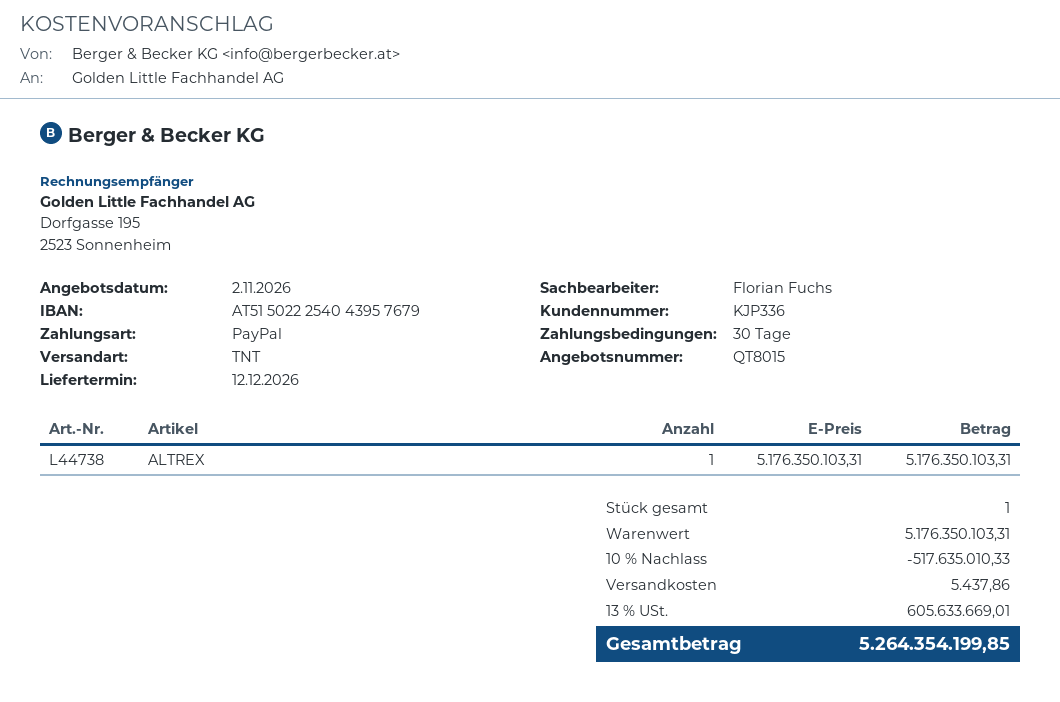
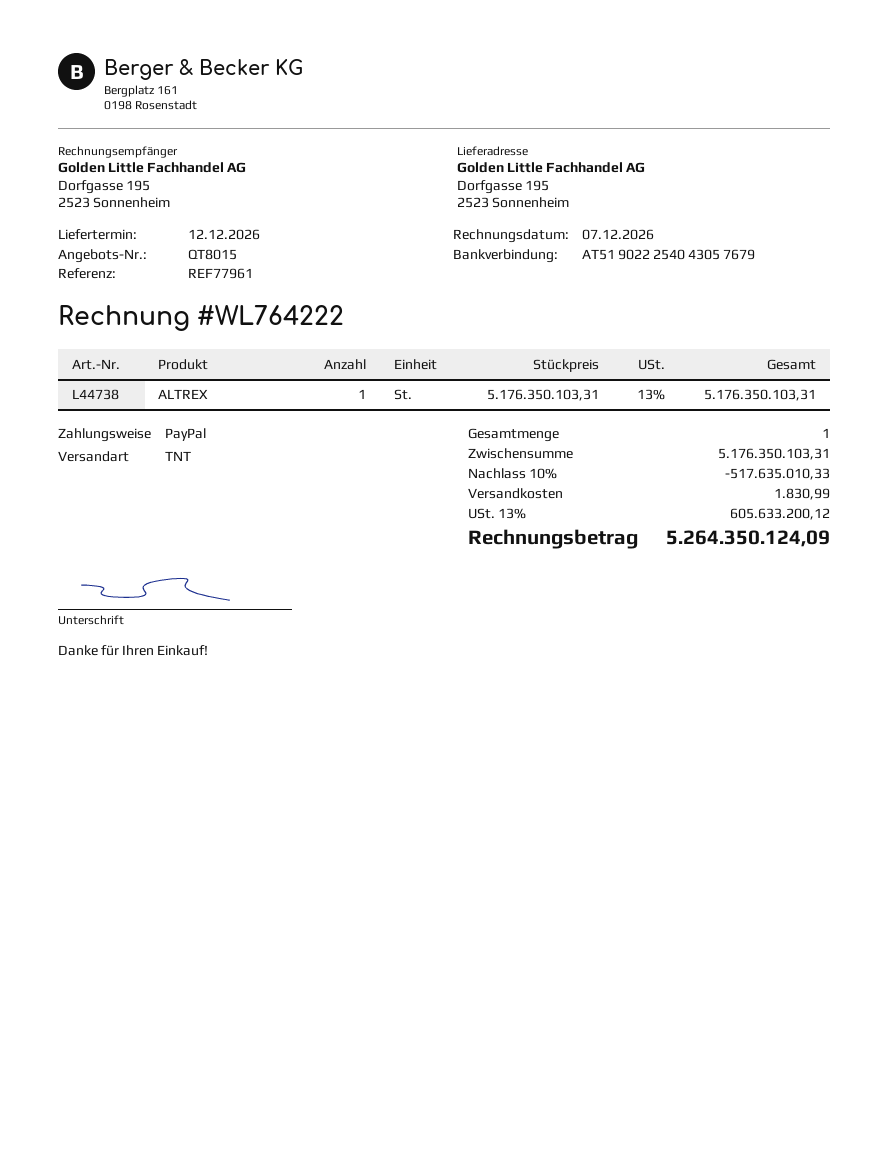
bank account: AT515022254043957679 -> AT519022254043057679
shipping: 5437.86 -> 1830.99
tax: 13% = 605633669.01 -> 13% = 605633200.12
total: 5264354199.85 -> 5264350124.09

